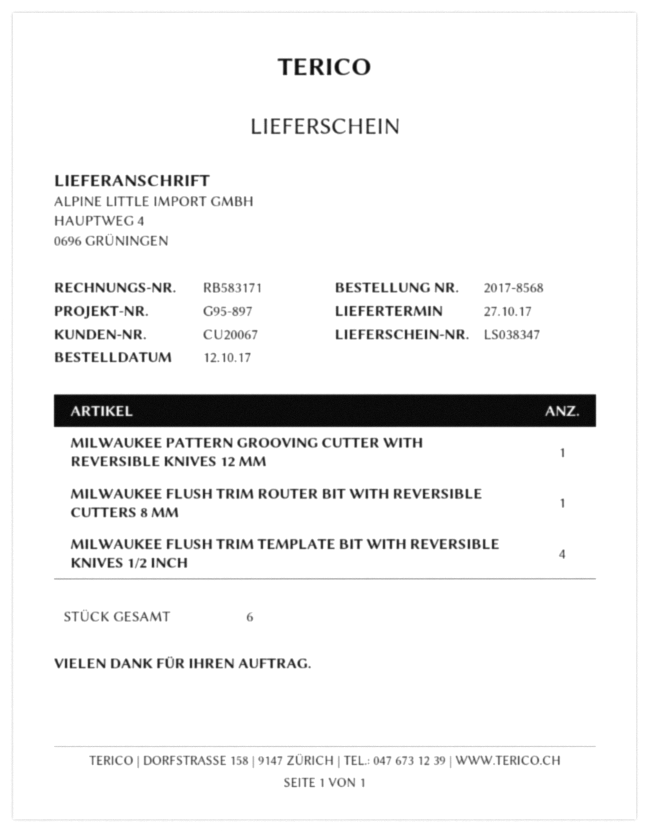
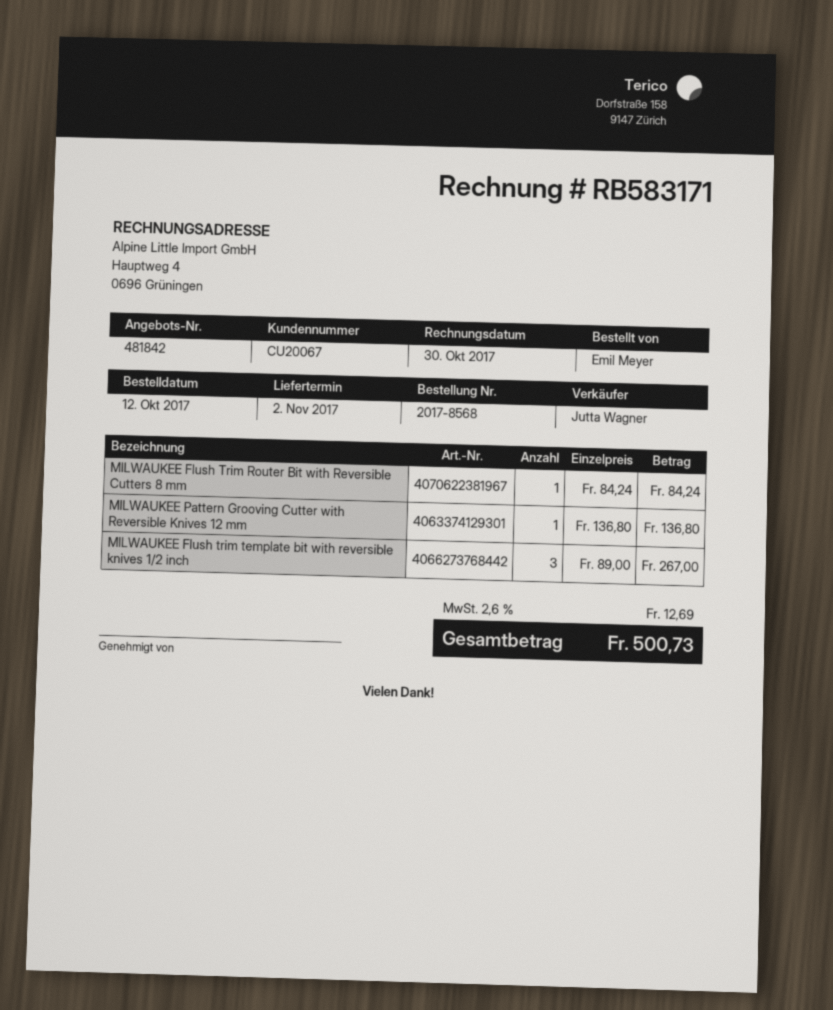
delivery date: 2017-10-27 -> 2017-11-02
MILWAUKEE FLUSH TRIM TEMPLATE BIT WITH REVERSIBLE KNIVES 1/2 INCH: 4 -> 3

